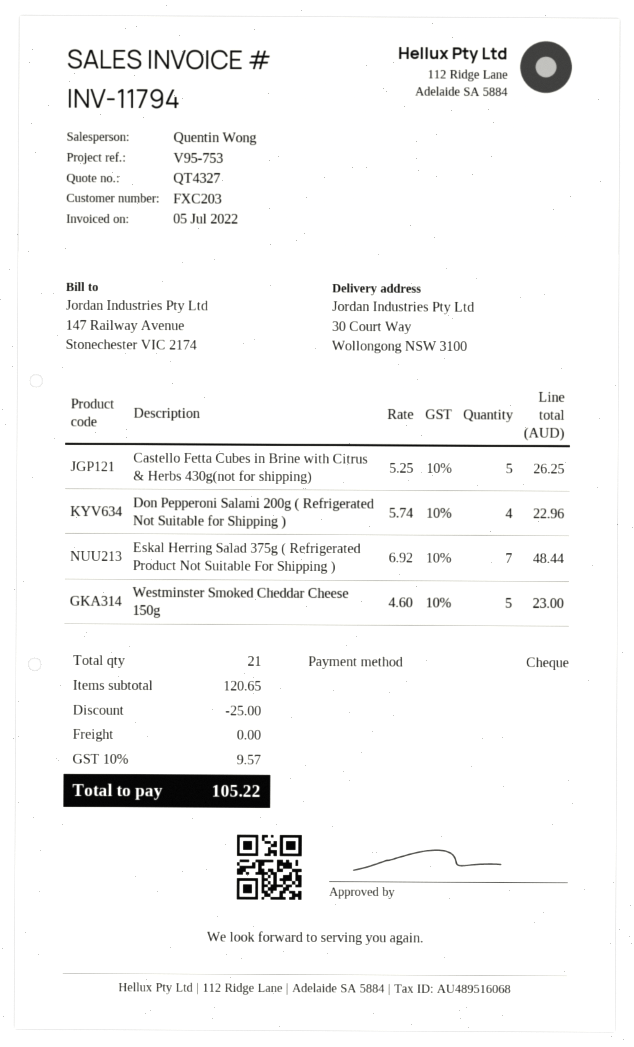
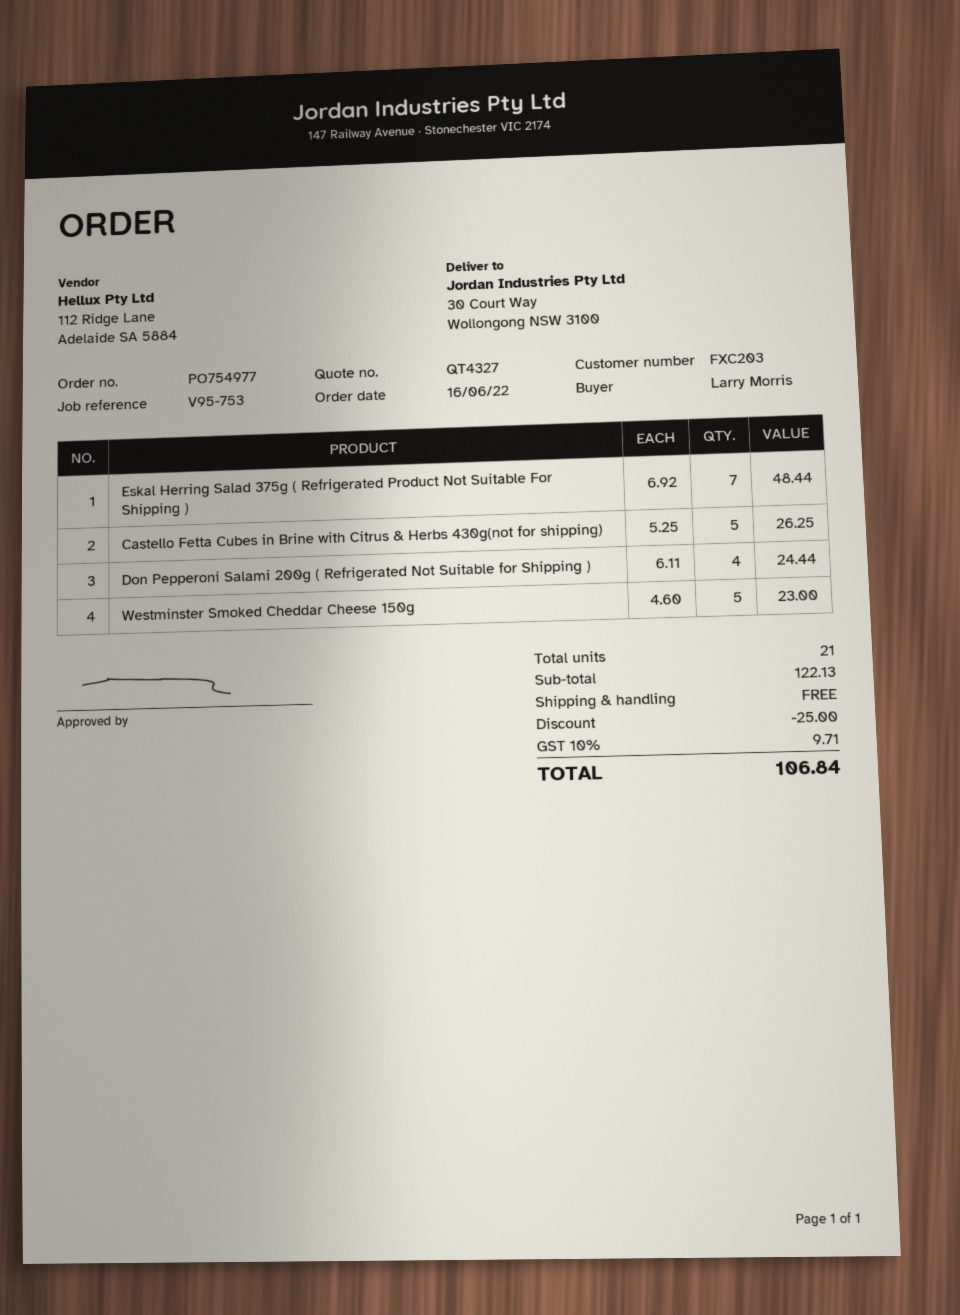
Don Pepperoni Salami 200g ( Refrigerated Not Suitable for Shipping ): 4 x 5.74 = 22.96 -> 4 x 6.11 = 24.44
subtotal: 120.65 -> 122.13
tax: 10% = 9.57 -> 10% = 9.71
total: 105.22 -> 106.84

